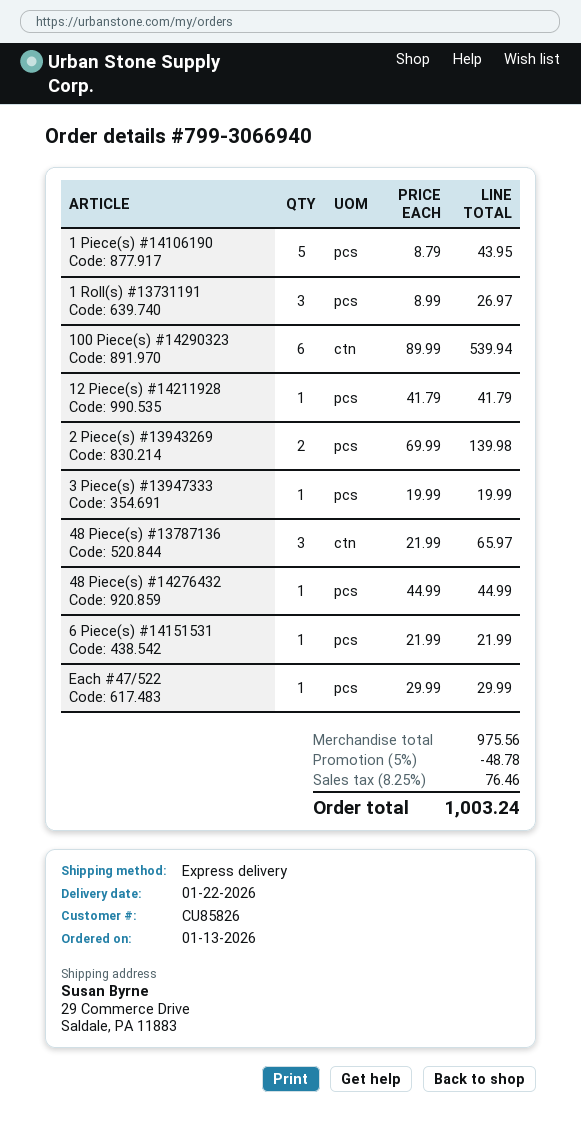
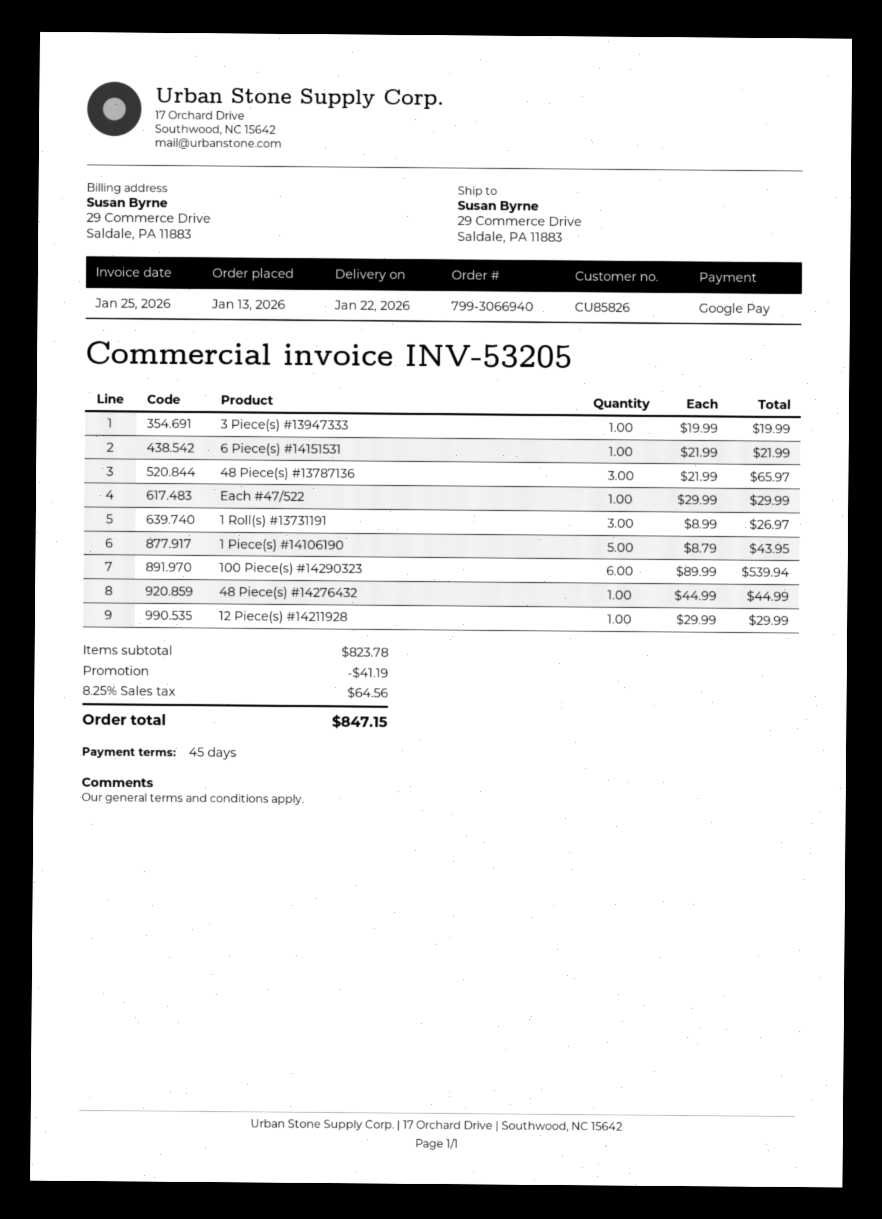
12 Piece(s) #14211928: 1 x 41.79 = 41.79 -> 1 x 29.99 = 29.99
2 Piece(s) #13943269: 2 x 69.99 = 139.98 -> none
subtotal: 975.56 -> 823.78
discount: 48.78 -> 41.19
tax: 8.25% = 76.46 -> 8.25% = 64.56
total: 1003.24 -> 847.15

